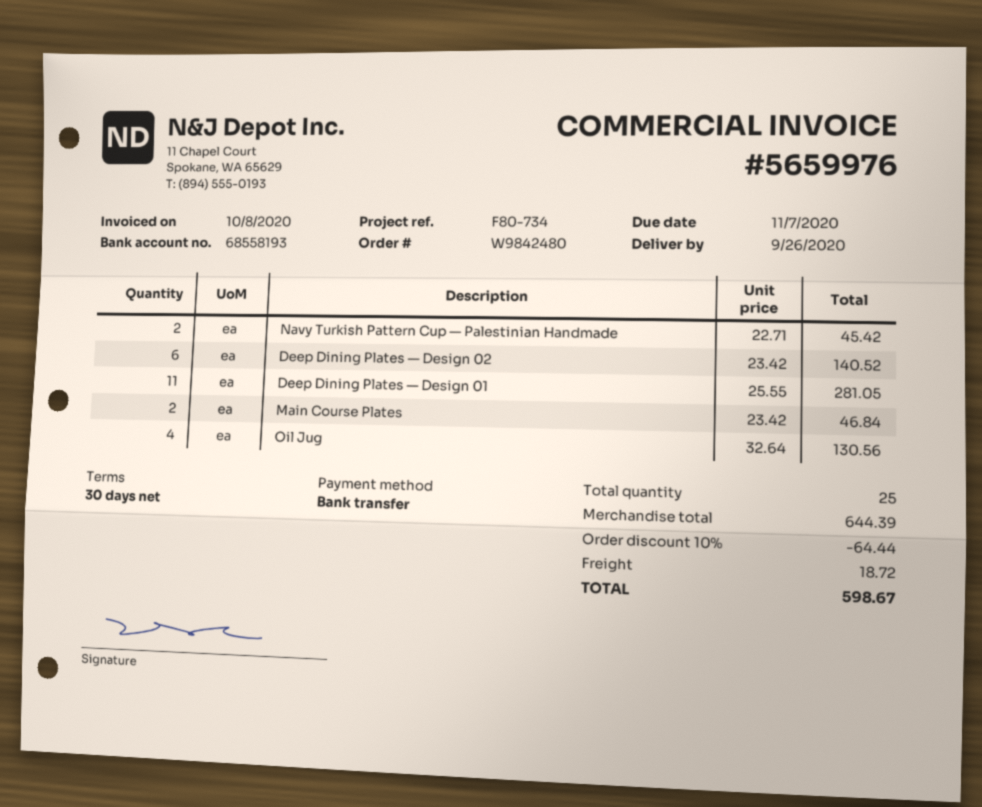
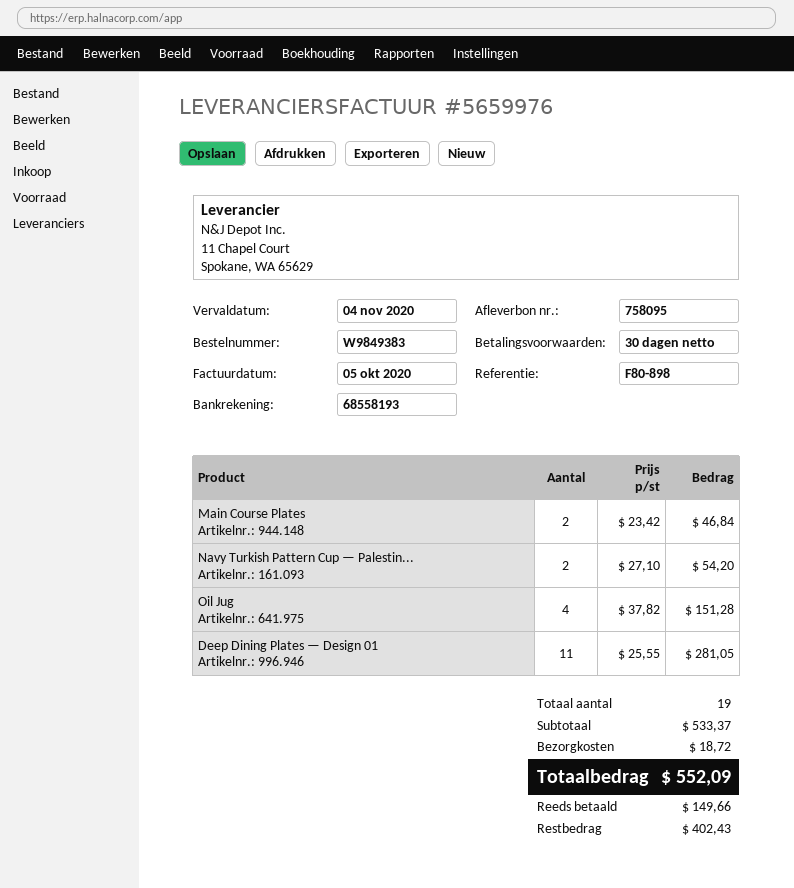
order number: W9842480 -> W9849383
invoice date: 2020-10-08 -> 2020-10-05
due date: 2020-11-07 -> 2020-11-04
reference: F80-734 -> F80-898
Navy Turkish Pattern Cup — Palestinian Handmade: 2 x 22.71 = 45.42 -> 2 x 27.10 = 54.20
Deep Dining Plates — Design 02: 6 x 23.42 = 140.52 -> none
Oil Jug: 4 x 32.64 = 130.56 -> 4 x 37.82 = 151.28
total quantity: 25 -> 19
subtotal: 644.39 -> 533.37
discount: 10% = 64.44 -> none
total: 598.67 -> 552.09

